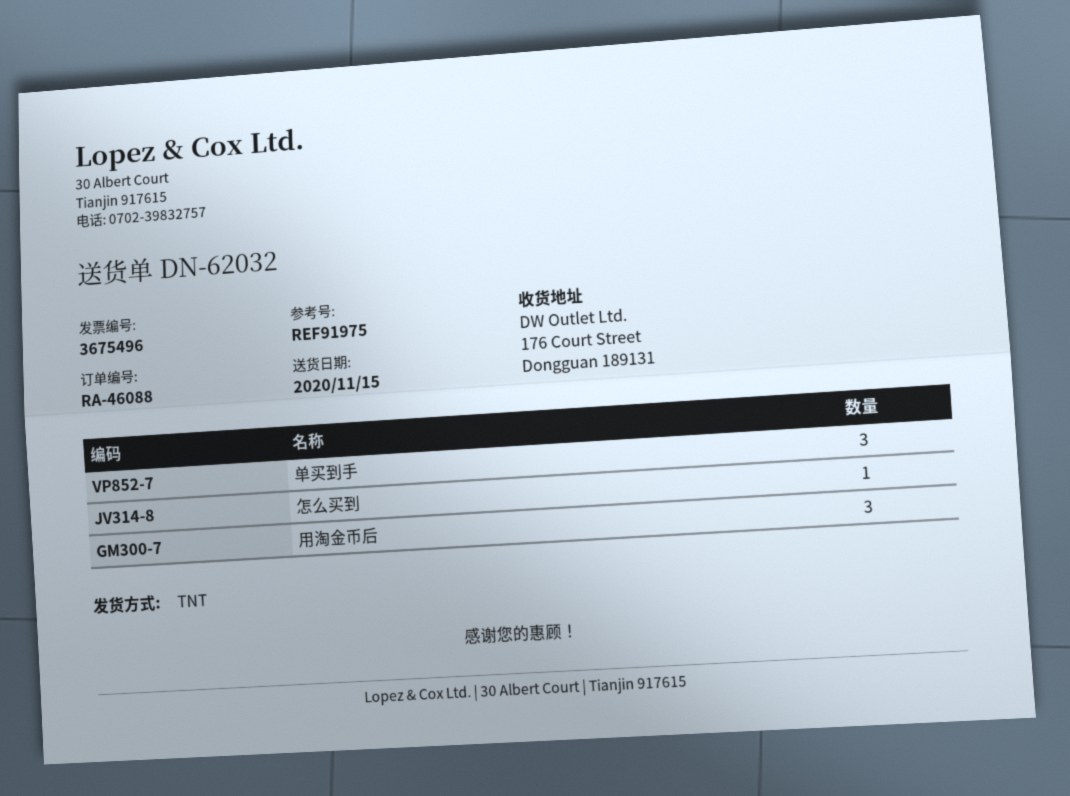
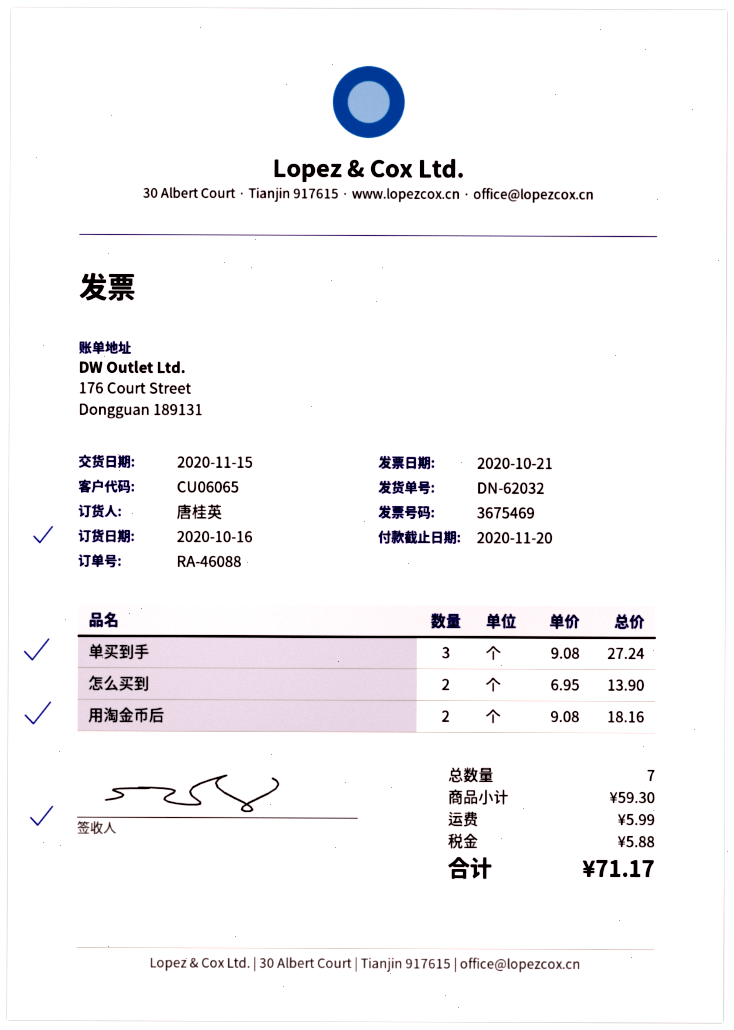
invoice number: 3675496 -> 3675469
怎么买到: 1 -> 2
用淘金币后: 3 -> 2

